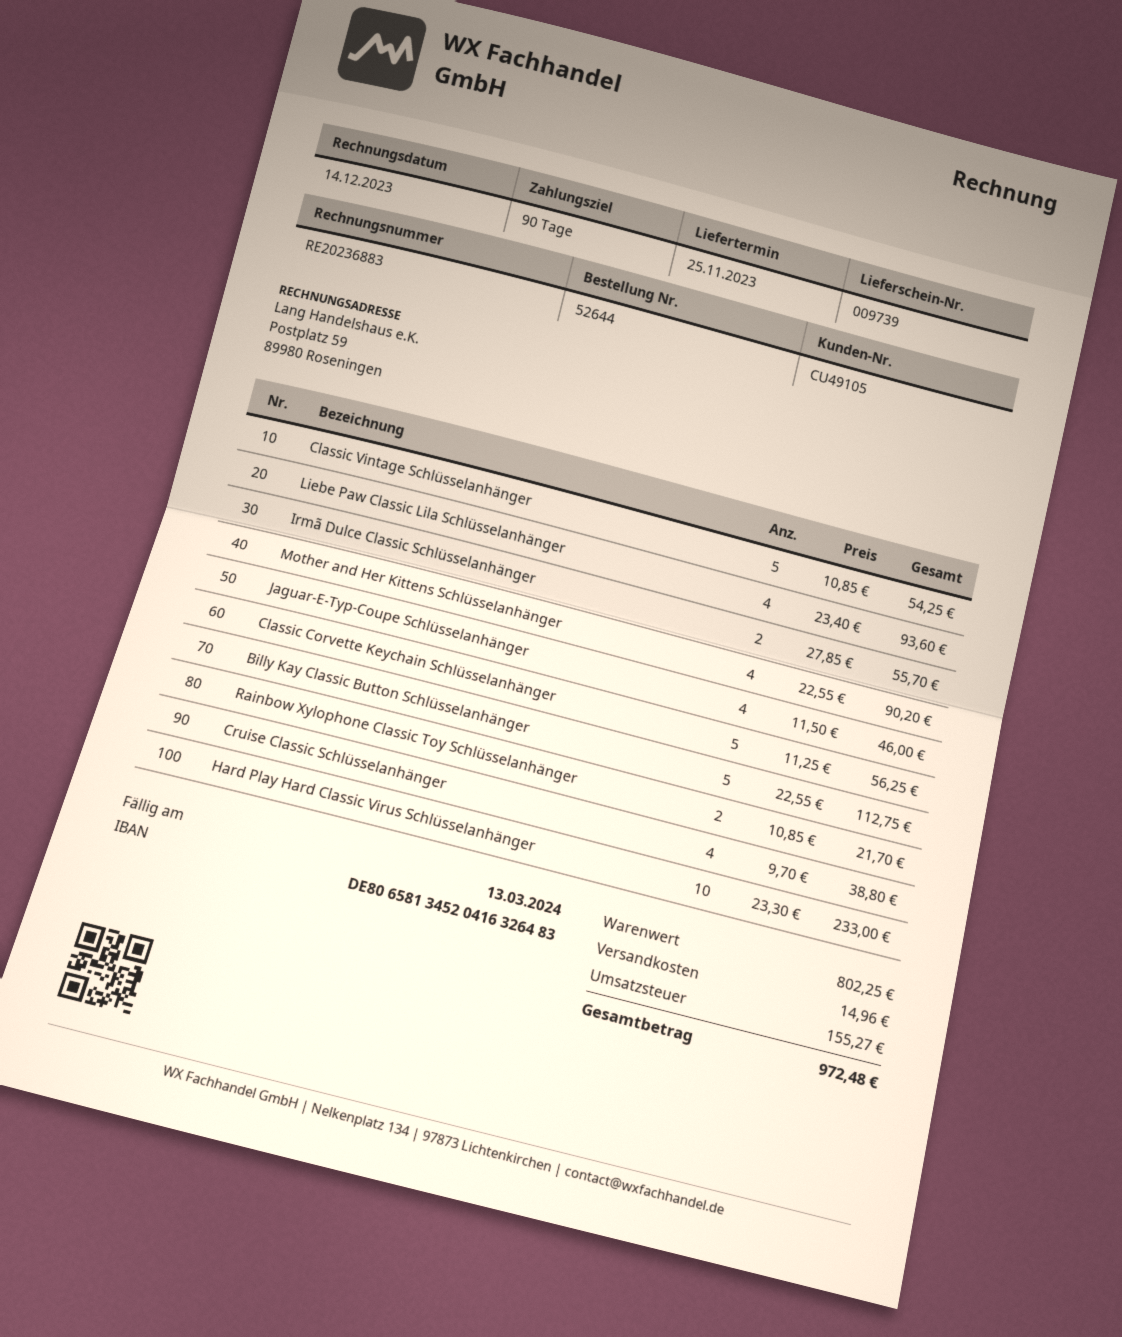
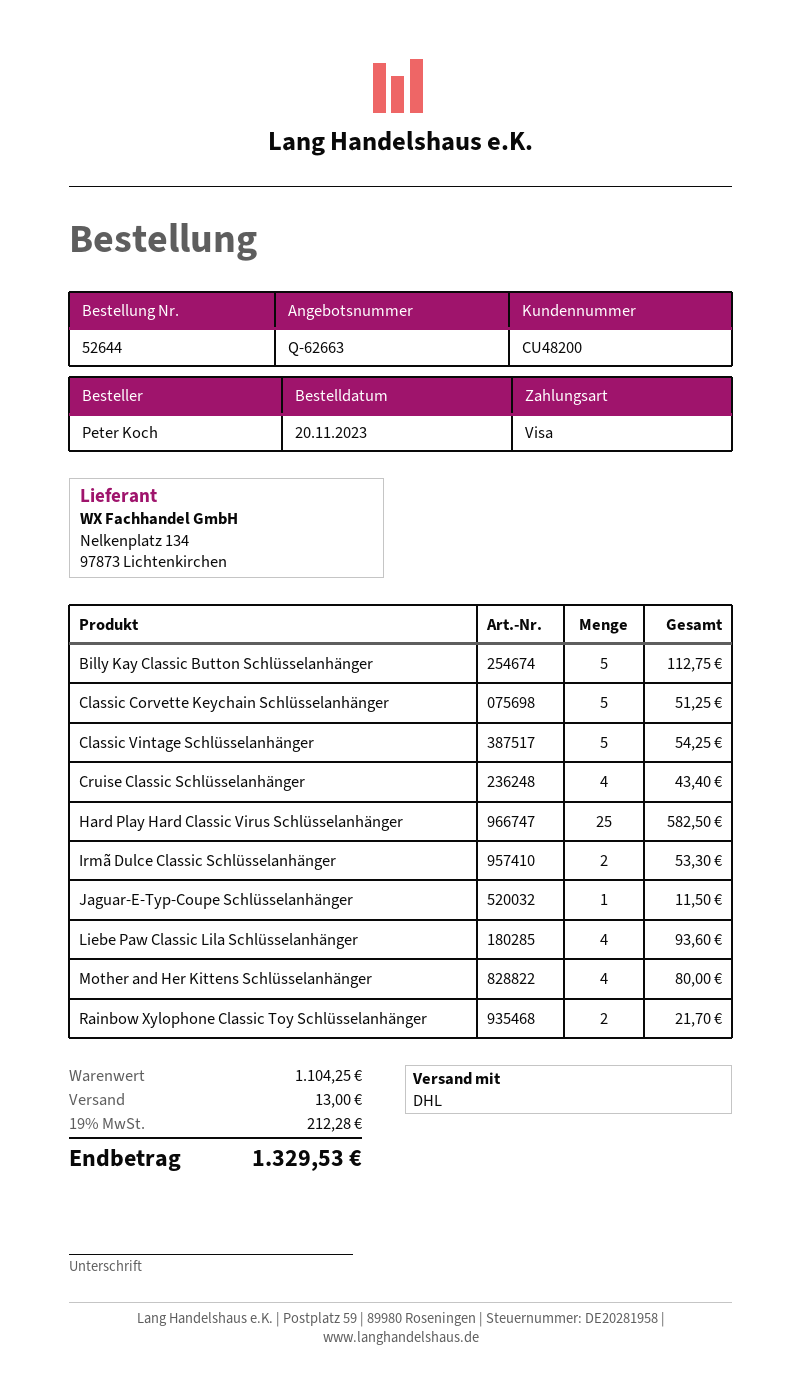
customer number: CU49105 -> CU48200
Irmã Dulce Classic Schlüsselanhänger: 2 for 55.70 -> 2 for 53.30
Mother and Her Kittens Schlüsselanhänger: 4 for 90.20 -> 4 for 80.00
Jaguar-E-Typ-Coupe Schlüsselanhänger: 4 for 46.00 -> 1 for 11.50
Classic Corvette Keychain Schlüsselanhänger: 5 for 56.25 -> 5 for 51.25
Cruise Classic Schlüsselanhänger: 4 for 38.80 -> 4 for 43.40
Hard Play Hard Classic Virus Schlüsselanhänger: 10 for 233.00 -> 25 for 582.50
subtotal: 802.25 -> 1104.25
shipping: 14.96 -> 13.00
tax: 155.27 -> 212.28
total: 972.48 -> 1329.53

